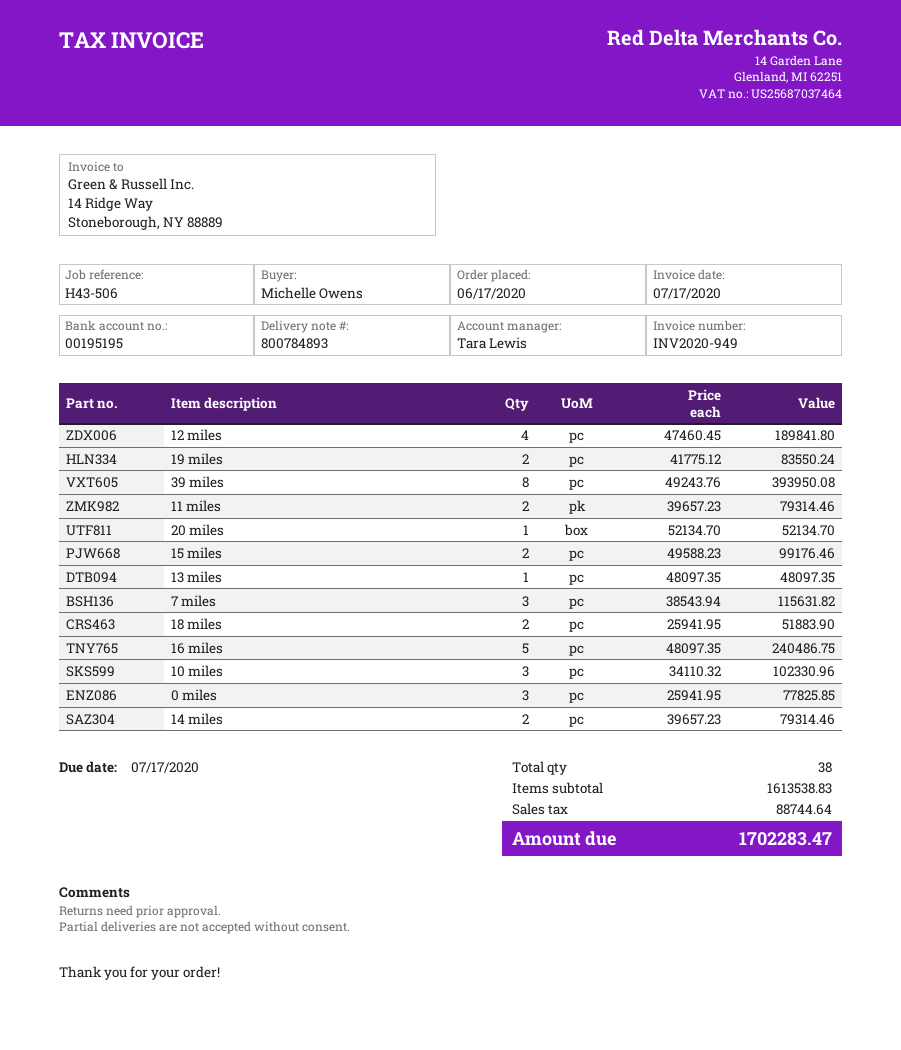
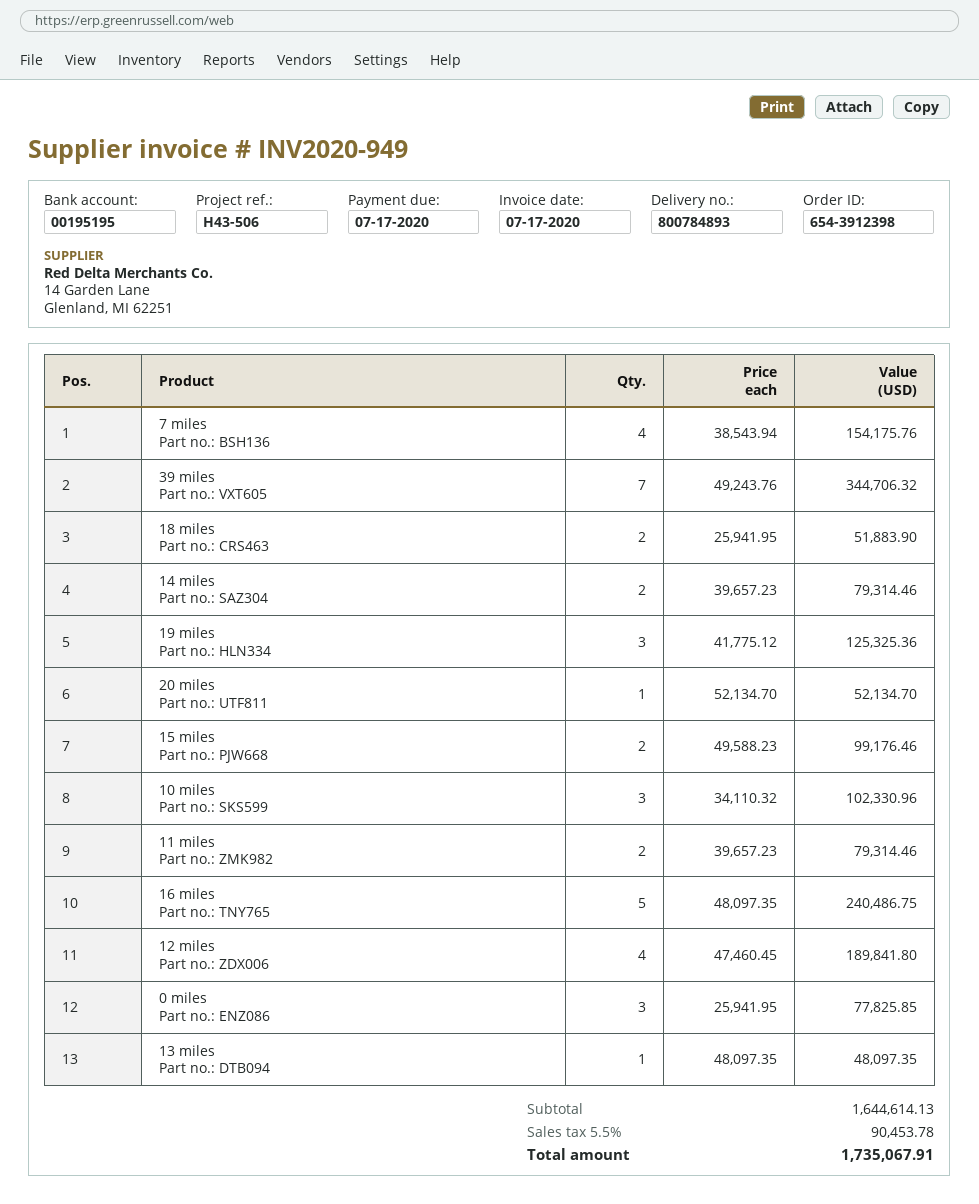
19 miles: 2 x 41775.12 = 83550.24 -> 3 x 41775.12 = 125325.36
39 miles: 8 x 49243.76 = 393950.08 -> 7 x 49243.76 = 344706.32
7 miles: 3 x 38543.94 = 115631.82 -> 4 x 38543.94 = 154175.76
subtotal: 1613538.83 -> 1644614.13
tax: 88744.64 -> 90453.78
total: 1702283.47 -> 1735067.91

